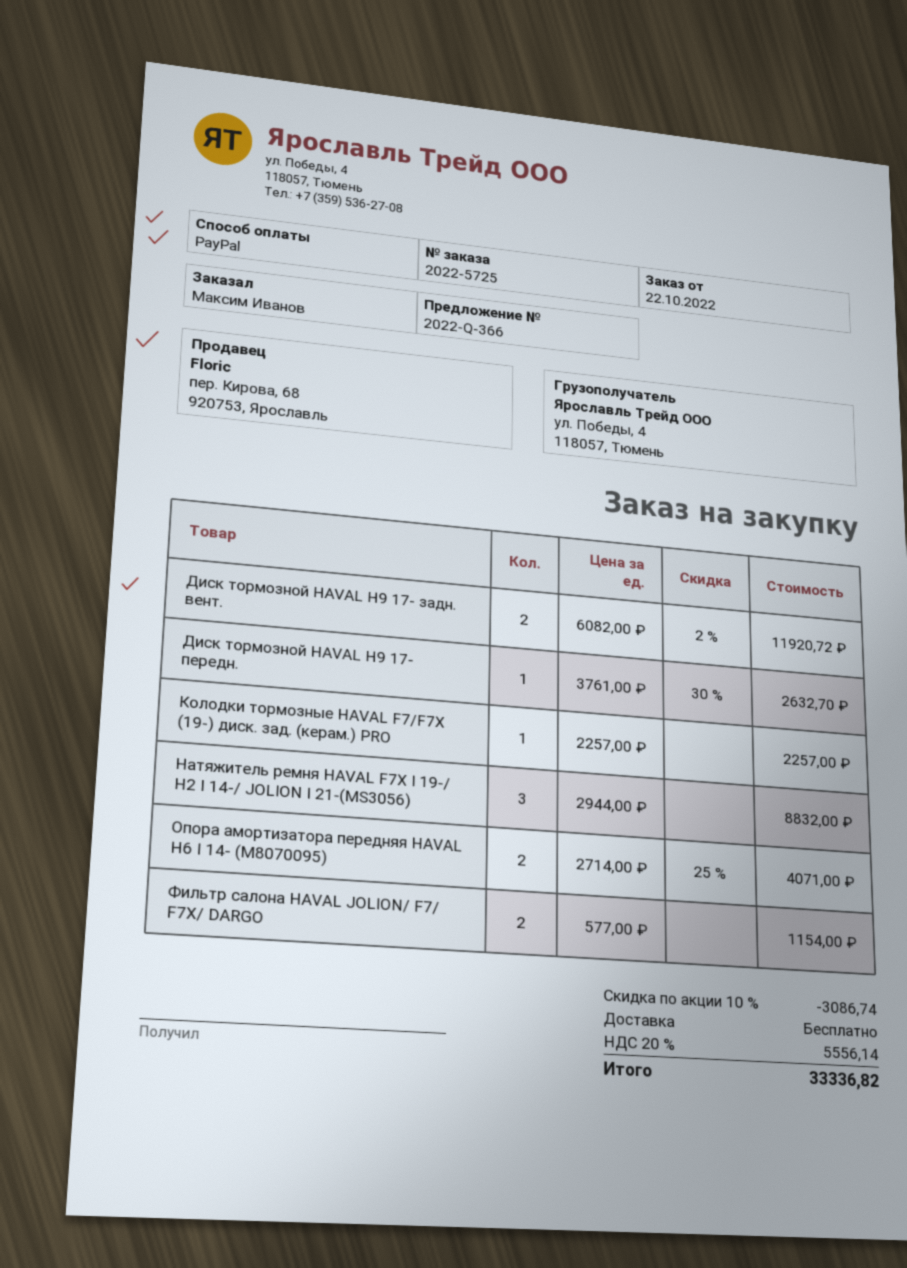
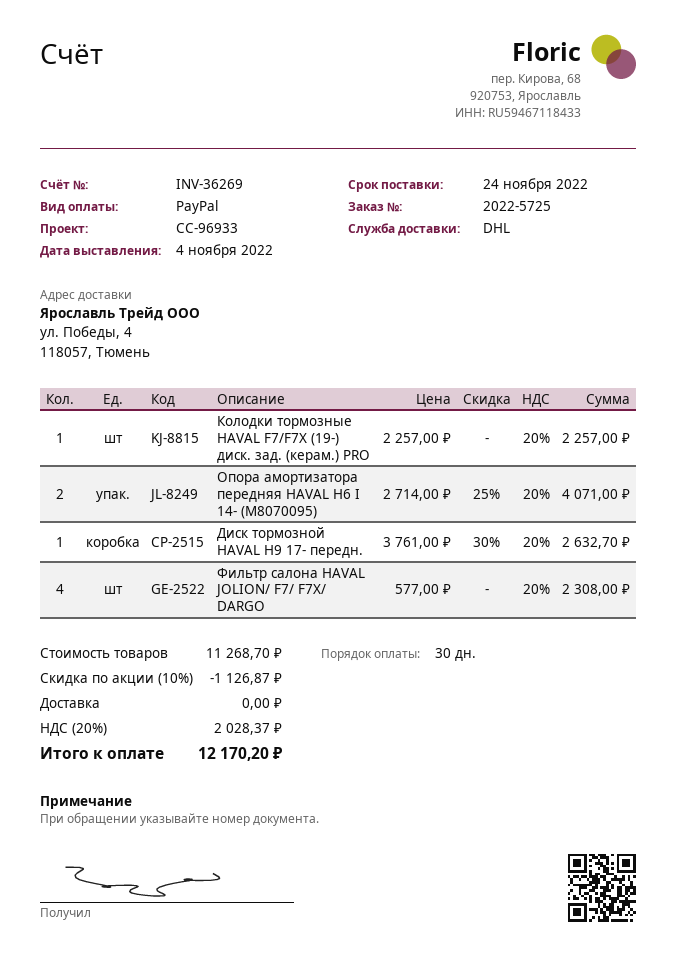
Диск тормозной HAVAL H9 17- задн. вент.: 2 x 6082.00 - 2% = 11920.72 -> none
Натяжитель ремня HAVAL F7X I 19-/ H2 I 14-/ JOLION I 21-(MS3056): 3 x 2944.00 = 8832.00 -> none
Фильтр салона HAVAL JOLION/ F7/ F7X/ DARGO: 2 x 577.00 = 1154.00 -> 4 x 577.00 = 2308.00
discount: 10% = 3086.74 -> 10% = 1126.87
tax: 20% = 5556.14 -> 20% = 2028.37
total: 33336.82 -> 12170.20

